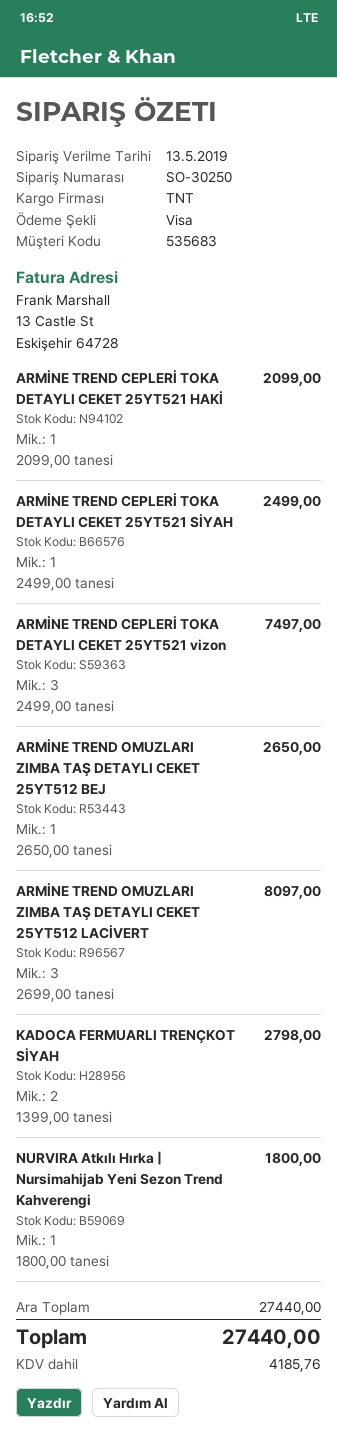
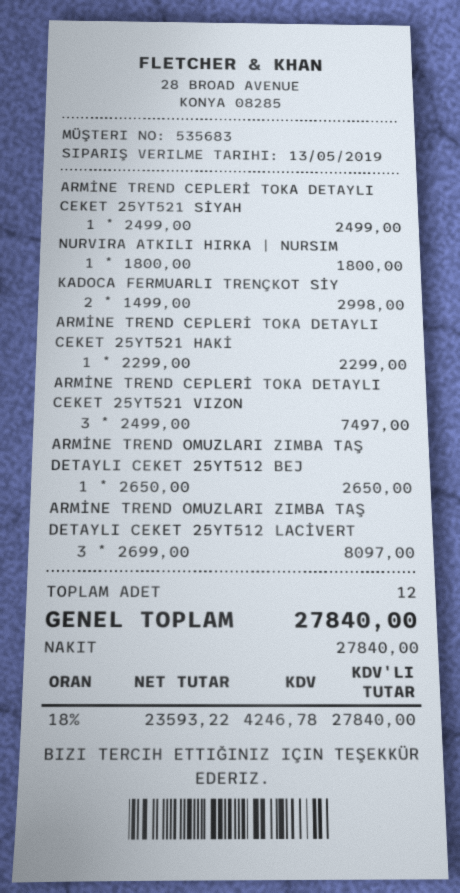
payment method: Visa -> cash
ARMİNE TREND CEPLERİ TOKA DETAYLI CEKET 25YT521 HAKİ: 1 x 2099.00 = 2099.00 -> 1 x 2299.00 = 2299.00
KADOCA FERMUARLI TRENÇKOT SİYAH: 2 x 1399.00 = 2798.00 -> 2 x 1499.00 = 2998.00
tax: 4185.76 -> 4246.78
total: 27440.00 -> 27840.00

